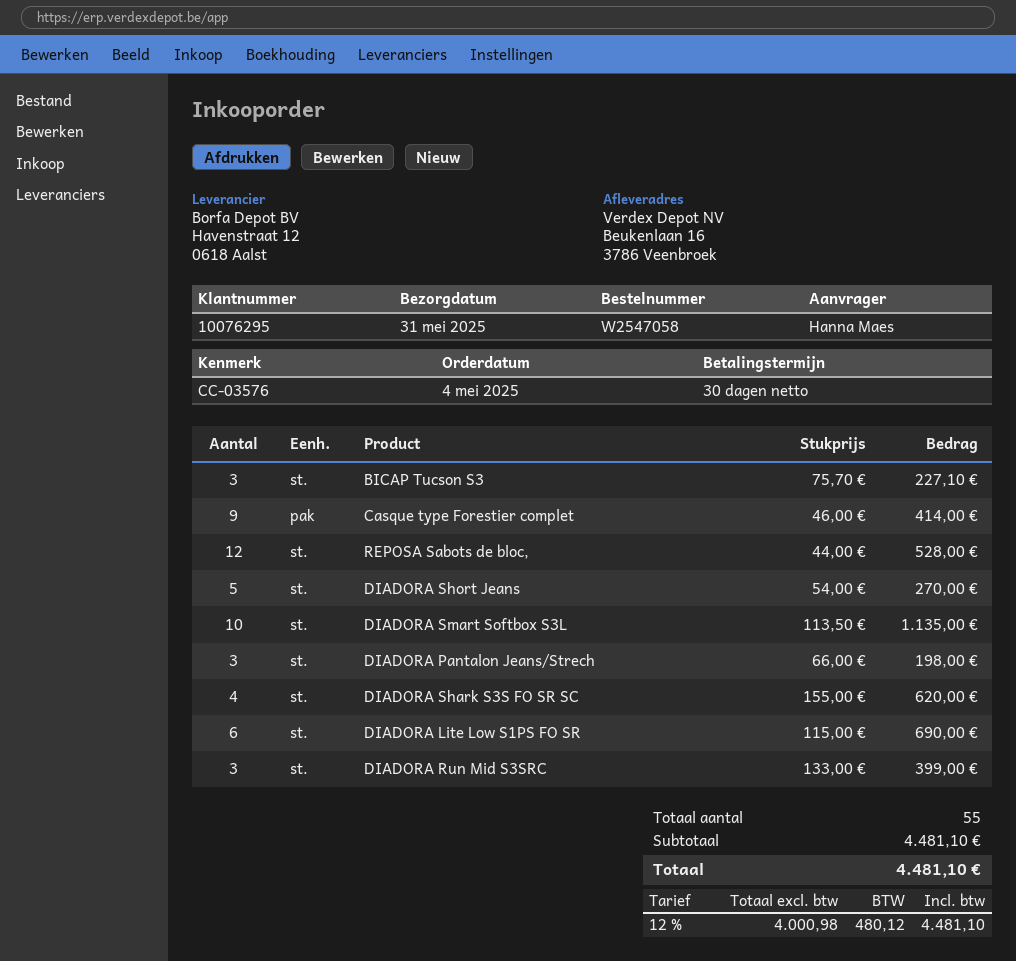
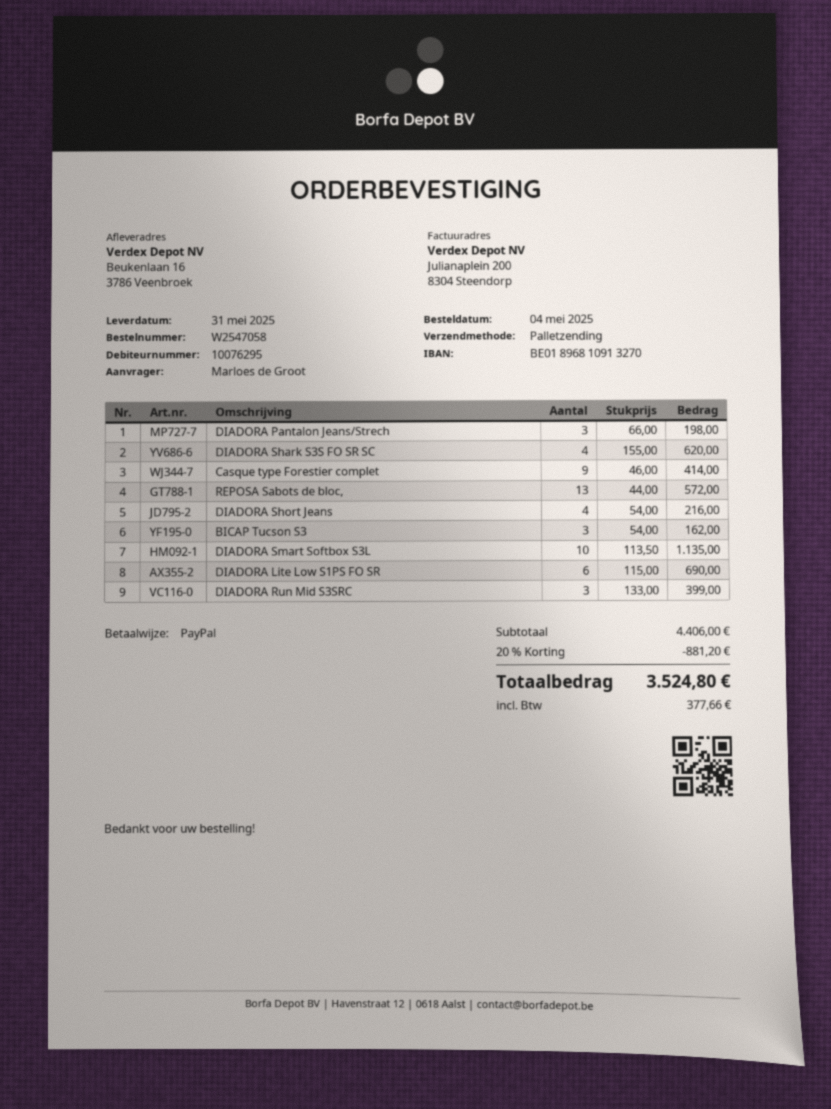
ordered by: Hanna Maes -> Marloes de Groot
BICAP Tucson S3: 3 x 75.70 = 227.10 -> 3 x 54.00 = 162.00
REPOSA Sabots de bloc,: 12 x 44.00 = 528.00 -> 13 x 44.00 = 572.00
DIADORA Short Jeans: 5 x 54.00 = 270.00 -> 4 x 54.00 = 216.00
subtotal: 4481.10 -> 4406.00
discount: none -> 20% = 881.20
tax: 480.12 -> 377.66
total: 4481.10 -> 3524.80

